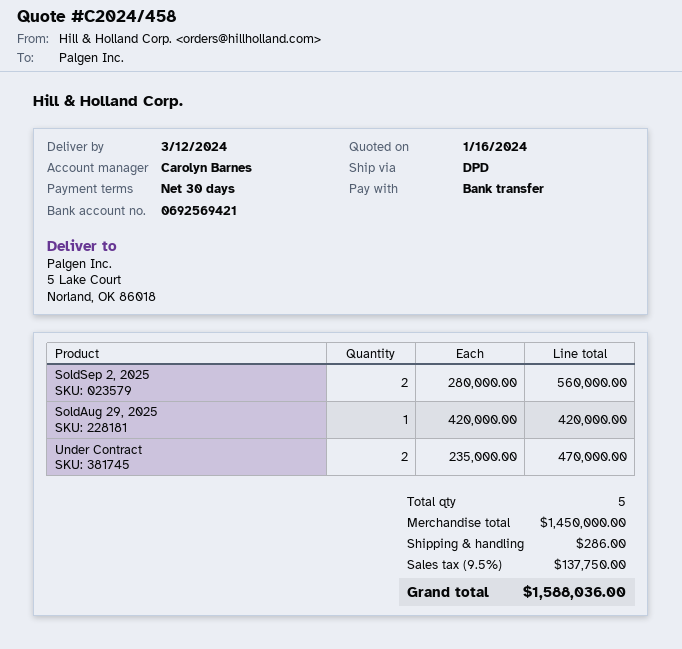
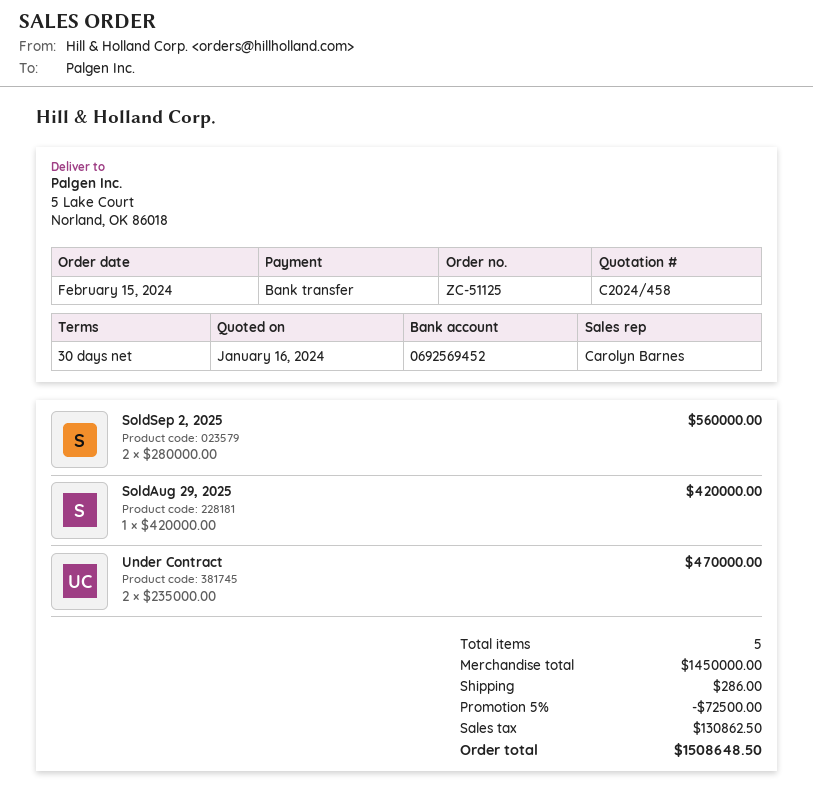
bank account: 0692569421 -> 0692569452
discount: none -> 5% = 72500.00
tax: 137750.00 -> 130862.50
total: 1588036.00 -> 1508648.50

